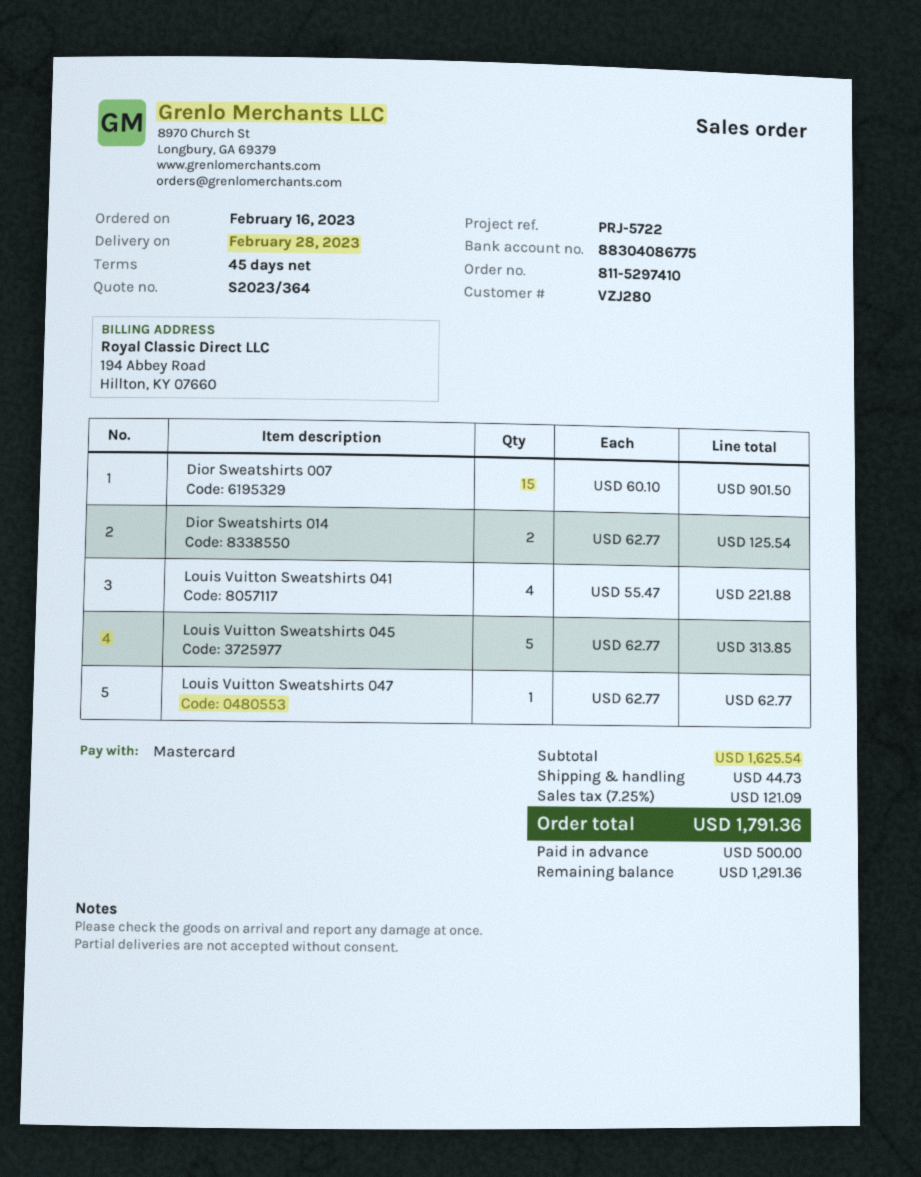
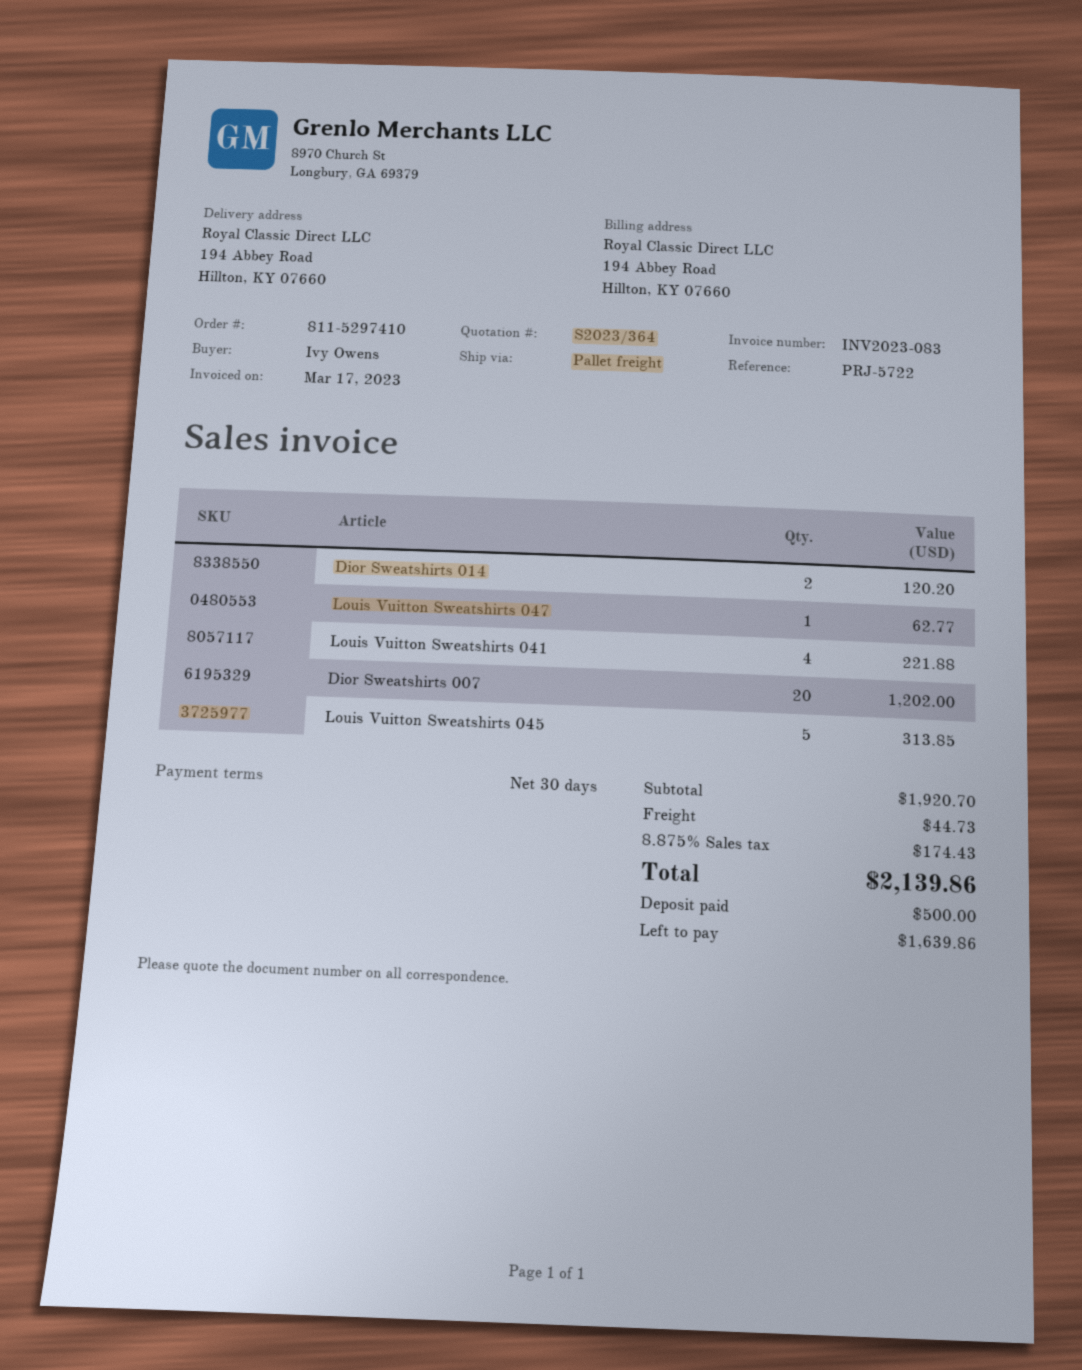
payment terms: 45 days -> 30 days
Dior Sweatshirts 007: 15 for 901.50 -> 20 for 1202.00
Dior Sweatshirts 014: 2 for 125.54 -> 2 for 120.20
subtotal: 1625.54 -> 1920.70
tax: 7.25% = 121.09 -> 8.875% = 174.43
total: 1791.36 -> 2139.86
balance: 1291.36 -> 1639.86

